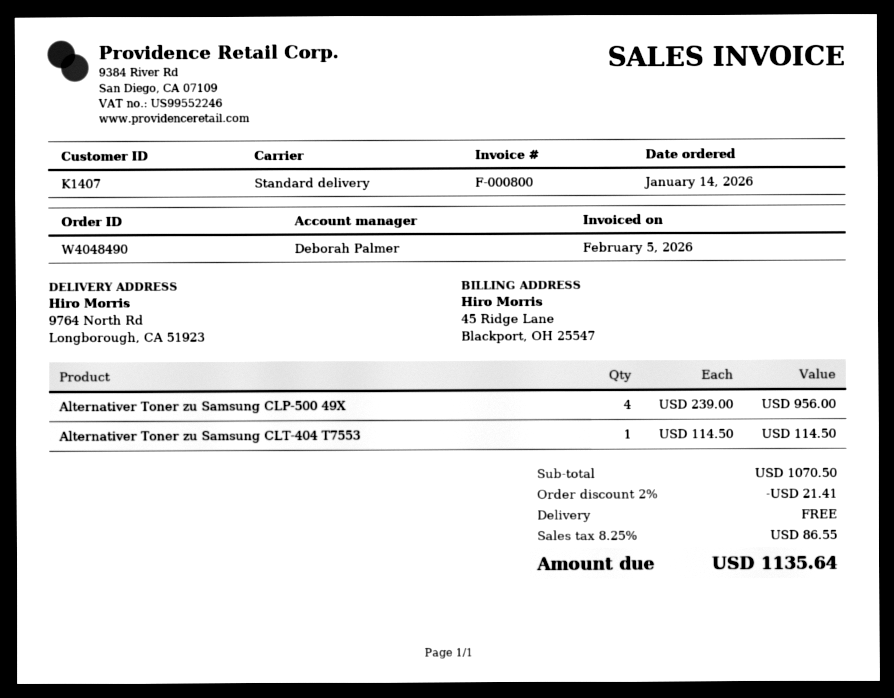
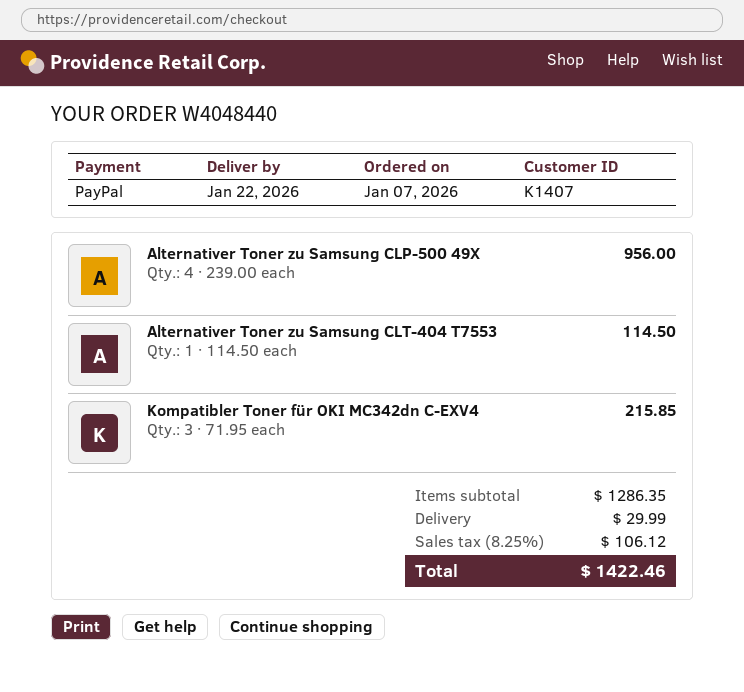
order number: W4048490 -> W4048440
order date: 2026-01-14 -> 2026-01-07
Kompatibler Toner für OKI MC342dn C-EXV4: none -> 3 x 71.95 = 215.85
subtotal: 1070.50 -> 1286.35
discount: 2% = 21.41 -> none
shipping: 0.00 -> 29.99
tax: 8.25% = 86.55 -> 8.25% = 106.12
total: 1135.64 -> 1422.46

